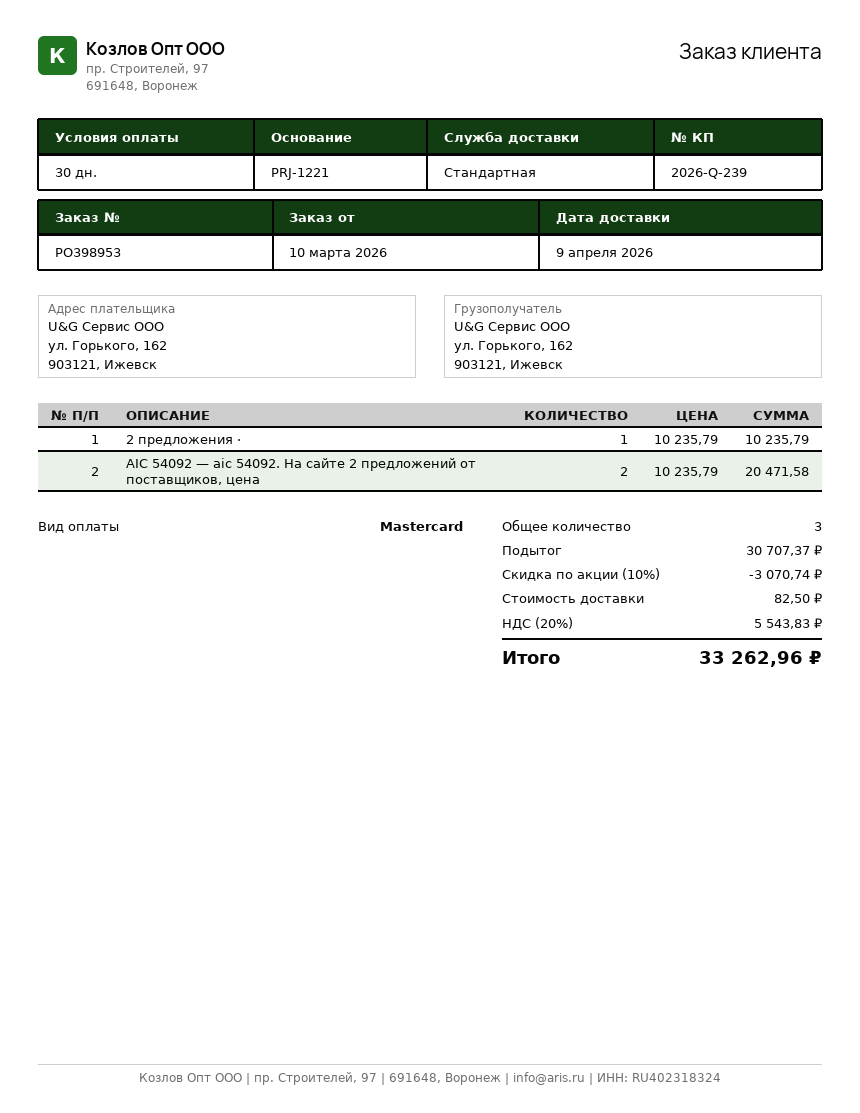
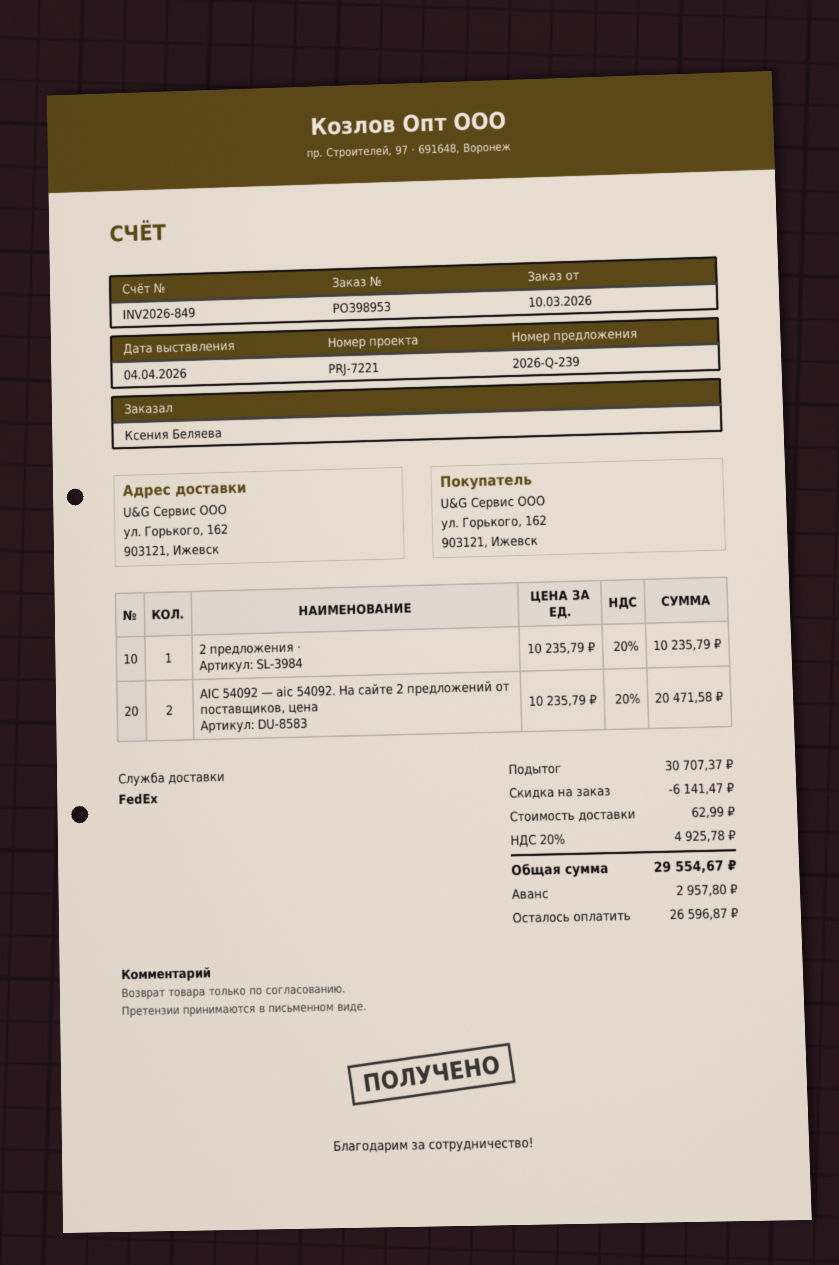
reference: PRJ-1221 -> PRJ-7221
shipping method: standard -> FedEx
discount: 3070.74 -> 6141.47
shipping: 82.50 -> 62.99
tax: 20% = 5543.83 -> 20% = 4925.78
total: 33262.96 -> 29554.67

